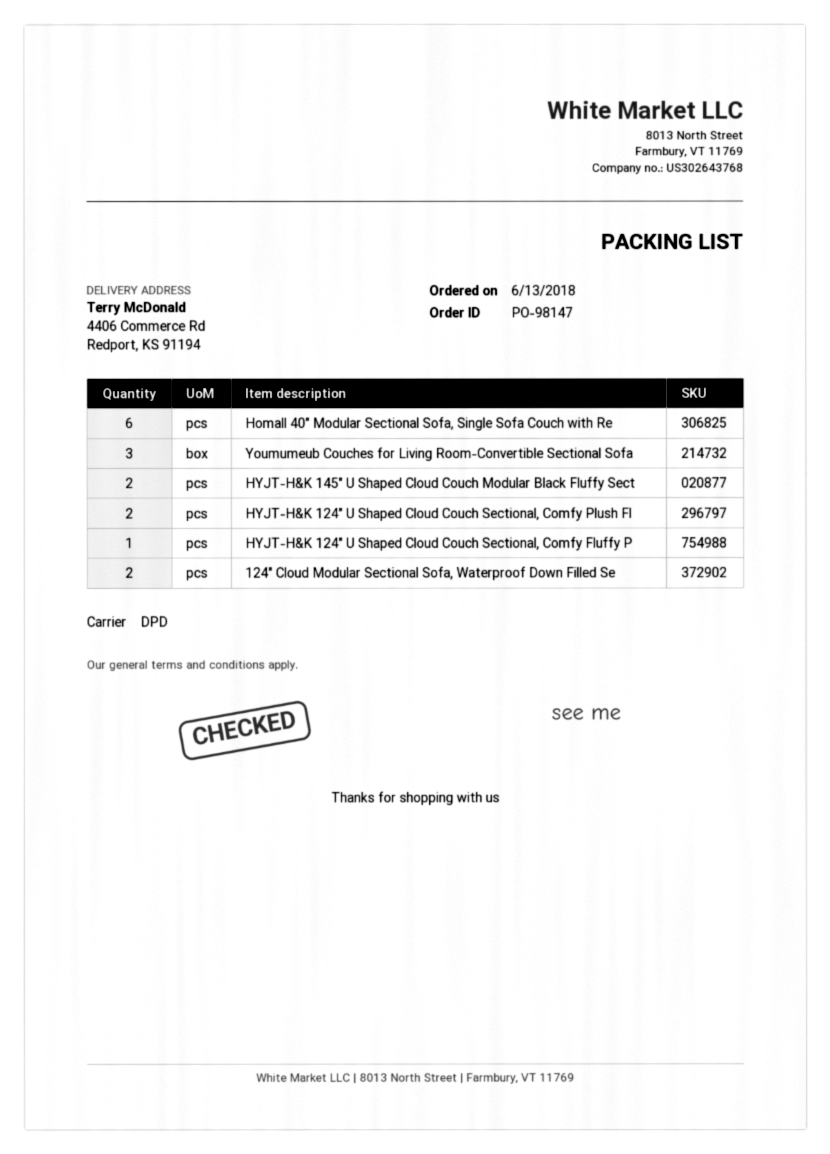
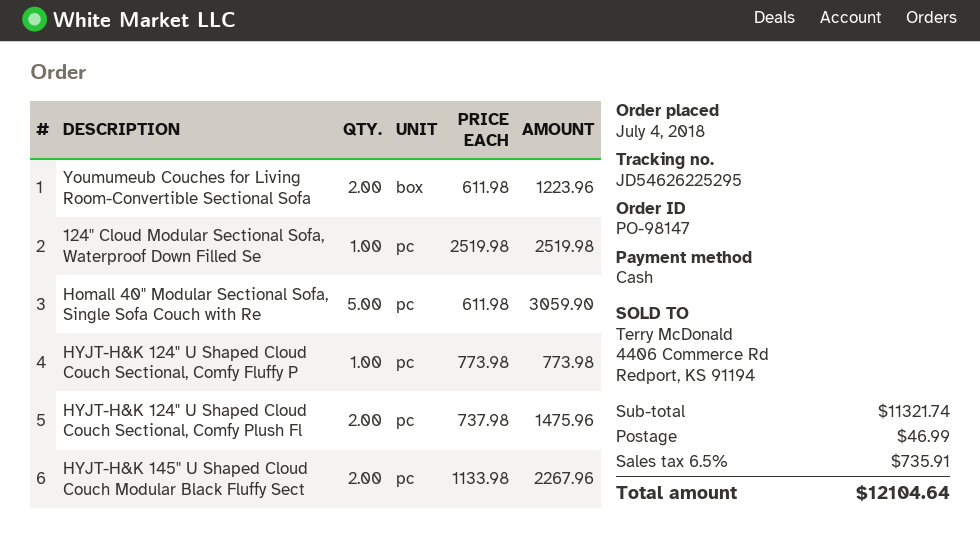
order date: 2018-06-13 -> 2018-07-04
Homall 40" Modular Sectional Sofa, Single Sofa Couch with Re: 6 -> 5
Youmumeub Couches for Living Room-Convertible Sectional Sofa: 3 -> 2
124" Cloud Modular Sectional Sofa, Waterproof Down Filled Se: 2 -> 1

